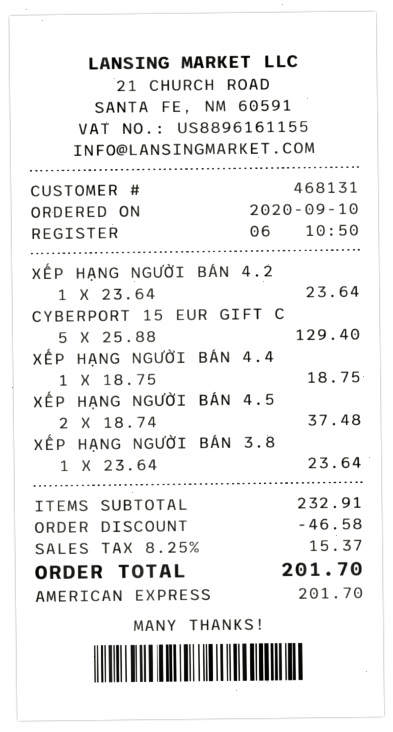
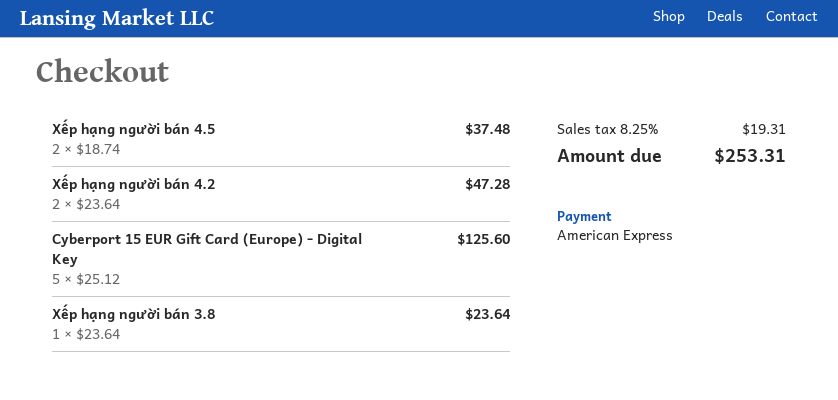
XẾP HẠNG NGƯỜI BÁN 4.2: 1 x 23.64 = 23.64 -> 2 x 23.64 = 47.28
CYBERPORT 15 EUR GIFT C: 5 x 25.88 = 129.40 -> 5 x 25.12 = 125.60
XẾP HẠNG NGƯỜI BÁN 4.4: 1 x 18.75 = 18.75 -> none
discount: 46.58 -> none
tax: 8.25% = 15.37 -> 8.25% = 19.31
total: 201.70 -> 253.31

